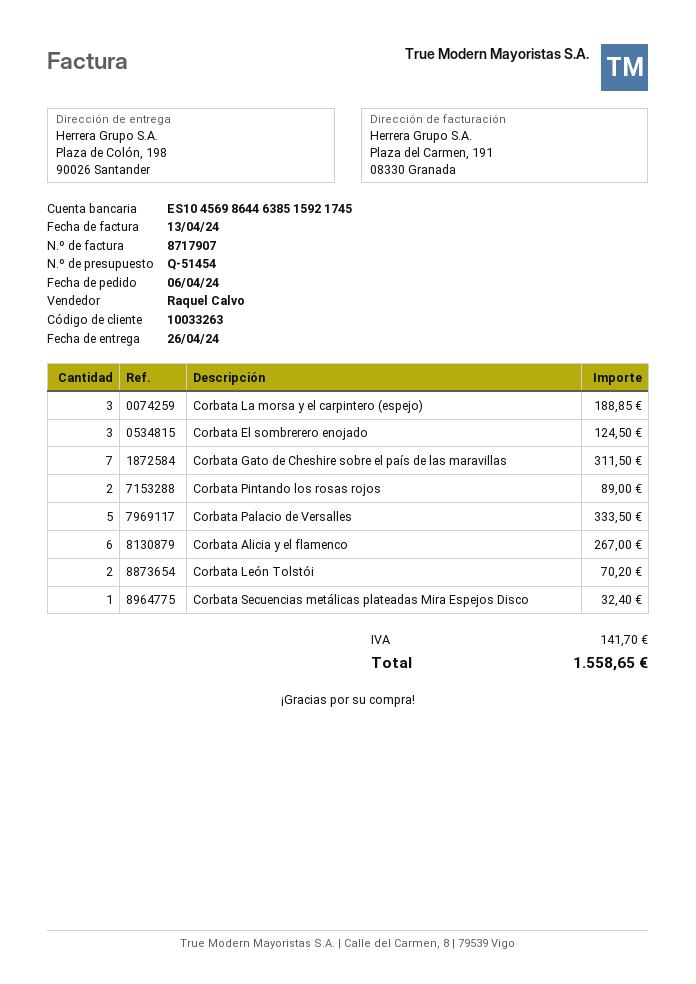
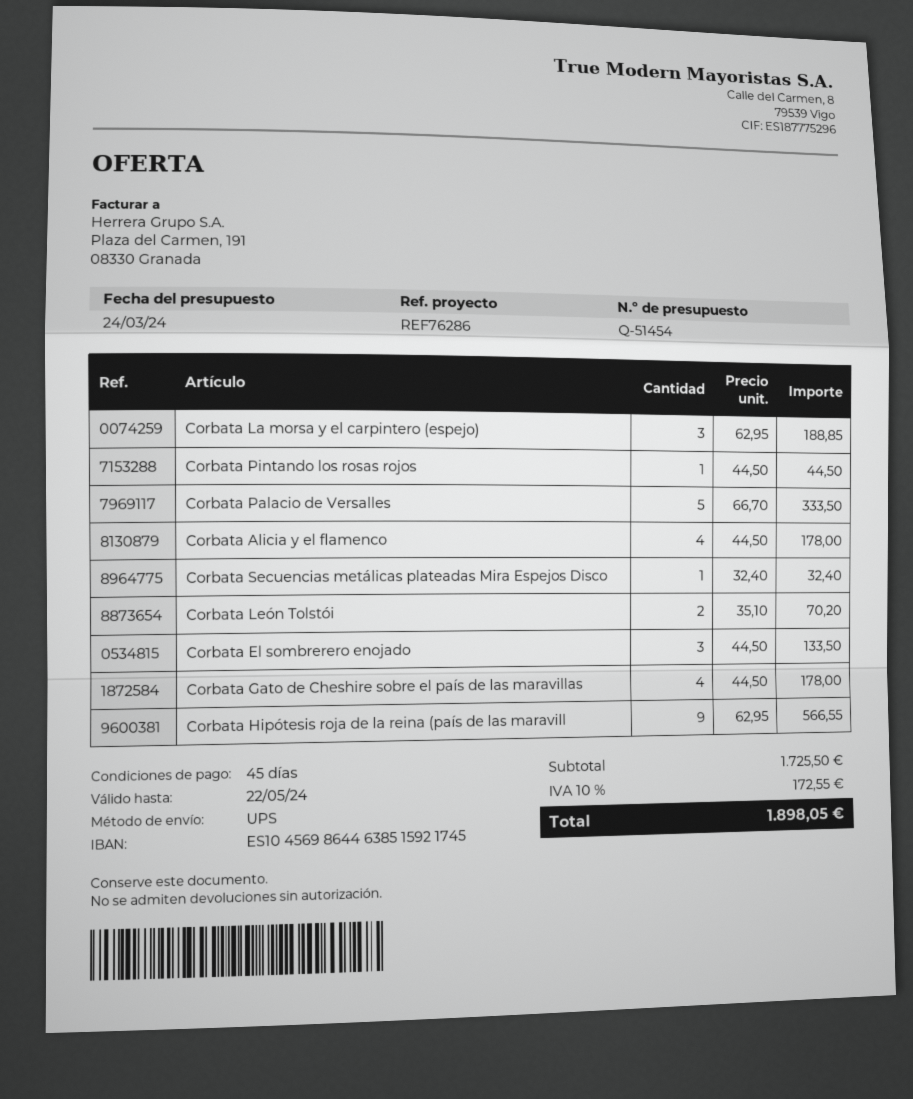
Corbata El sombrerero enojado: 3 for 124.50 -> 3 for 133.50
Corbata Gato de Cheshire sobre el país de las maravillas: 7 for 311.50 -> 4 for 178.00
Corbata Pintando los rosas rojos: 2 for 89.00 -> 1 for 44.50
Corbata Alicia y el flamenco: 6 for 267.00 -> 4 for 178.00
Corbata Hipótesis roja de la reina (país de las maravill: none -> 9 for 566.55
tax: 141.70 -> 172.55
total: 1558.65 -> 1898.05

